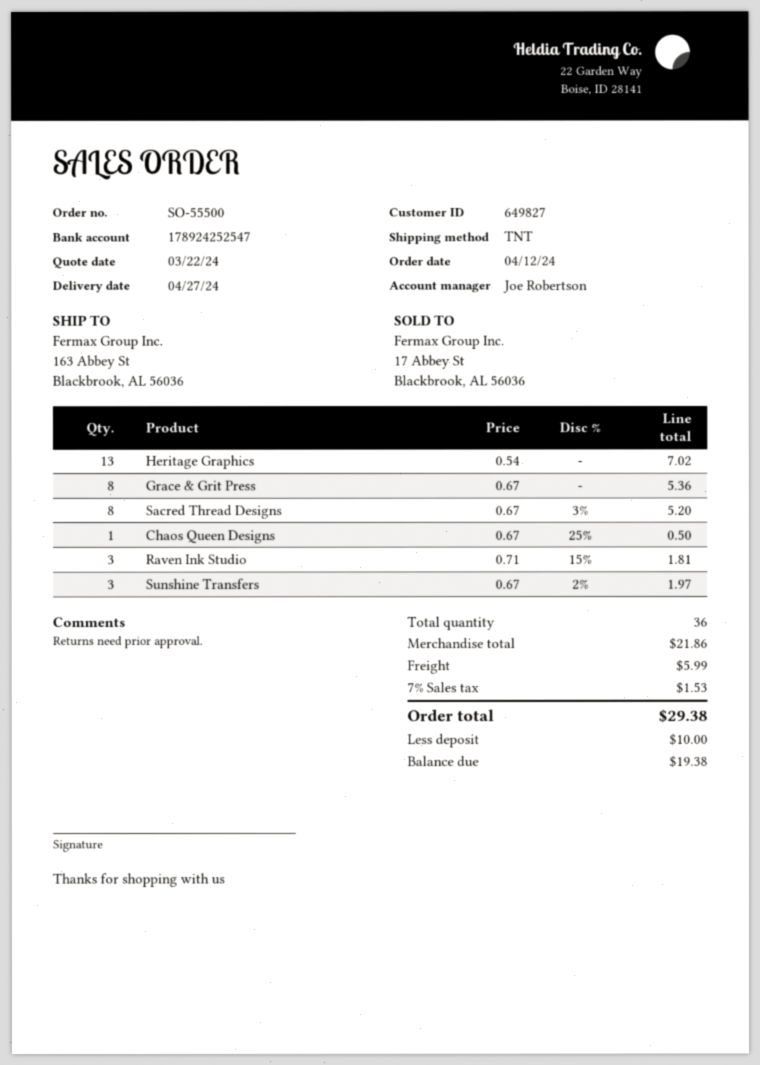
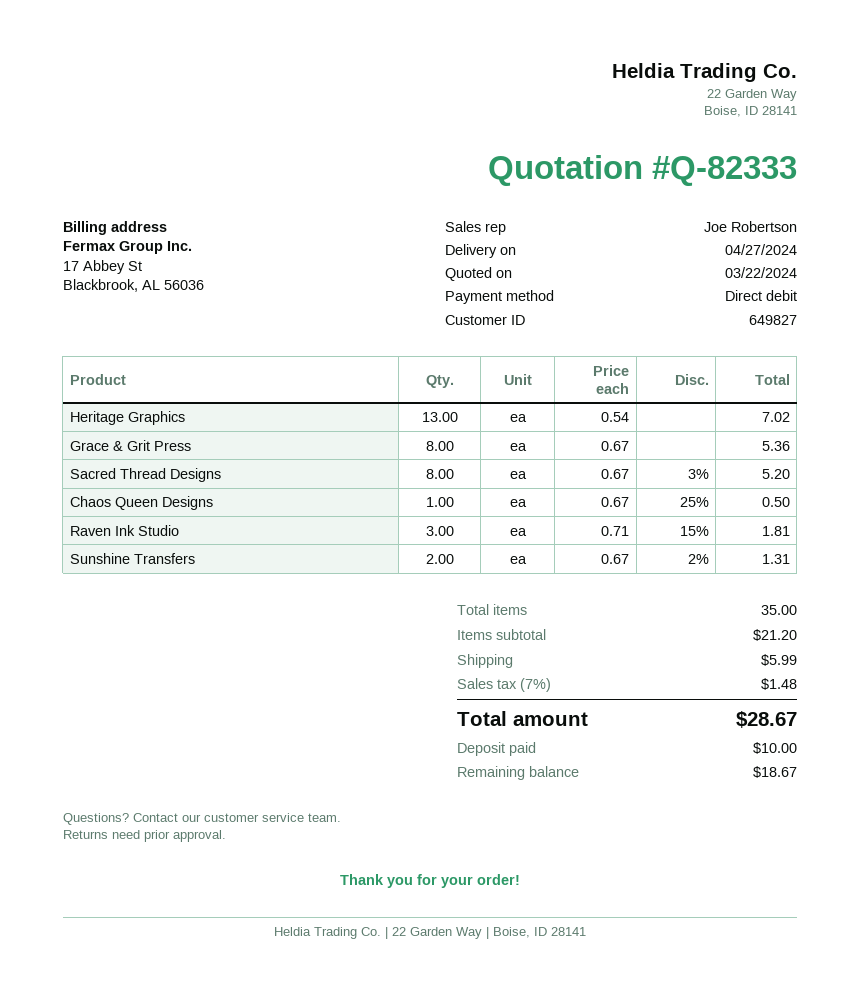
Sunshine Transfers: 3 x 0.67 - 2% = 1.97 -> 2 x 0.67 - 2% = 1.31
total quantity: 36 -> 35
subtotal: 21.86 -> 21.20
tax: 7% = 1.53 -> 7% = 1.48
total: 29.38 -> 28.67
balance: 19.38 -> 18.67

